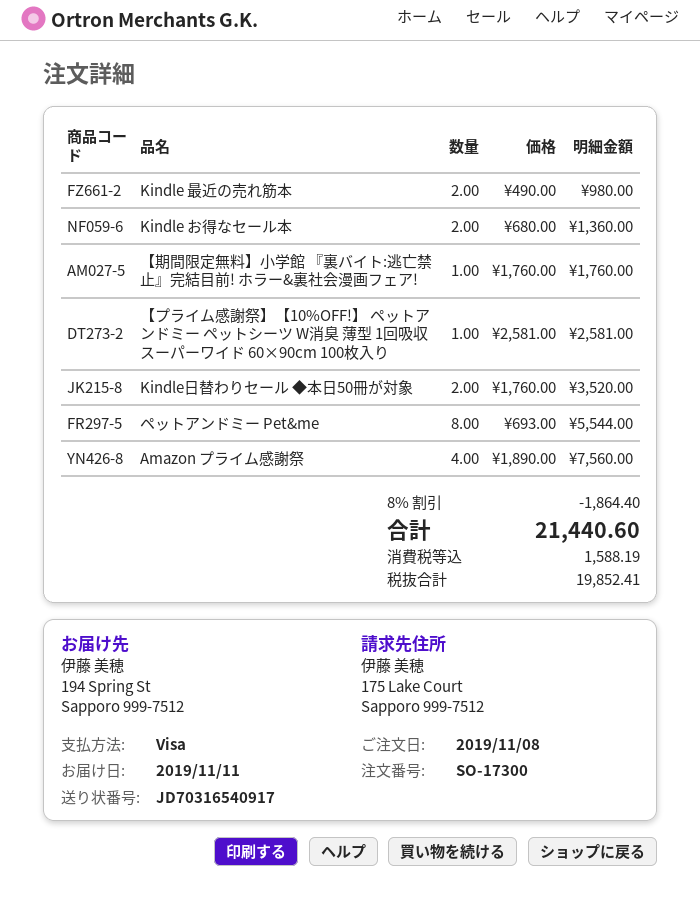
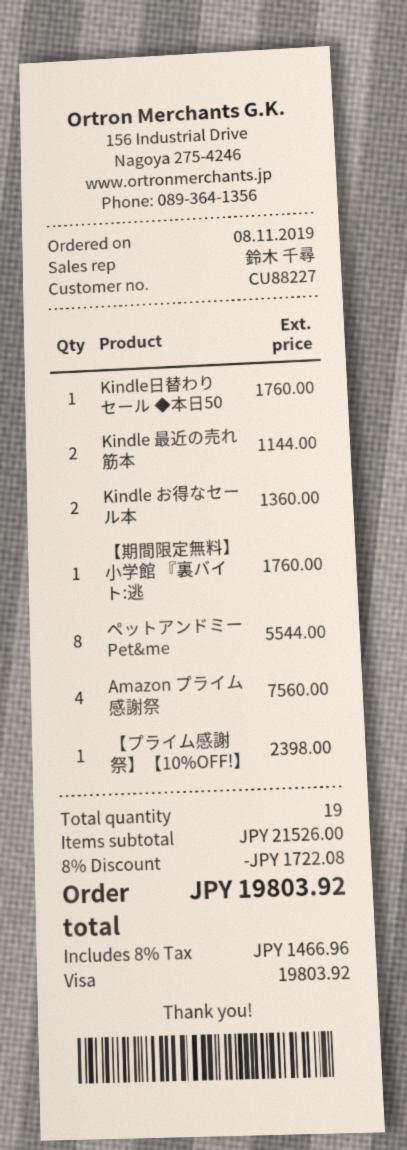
Kindle 最近の売れ筋本: 2 for 980.00 -> 2 for 1144.00
【プライム感謝祭】【10%OFF!】 ペットアンドミー ペットシーツ W消臭 薄型 1回吸収 スーパーワイド 60×90cm 100枚入り: 1 for 2581.00 -> 1 for 2398.00
Kindle日替わりセール ◆本日50冊が対象: 2 for 3520.00 -> 1 for 1760.00
discount: 8% = 1864.40 -> 8% = 1722.08
tax: 1588.19 -> 1466.96
total: 21440.60 -> 19803.92

